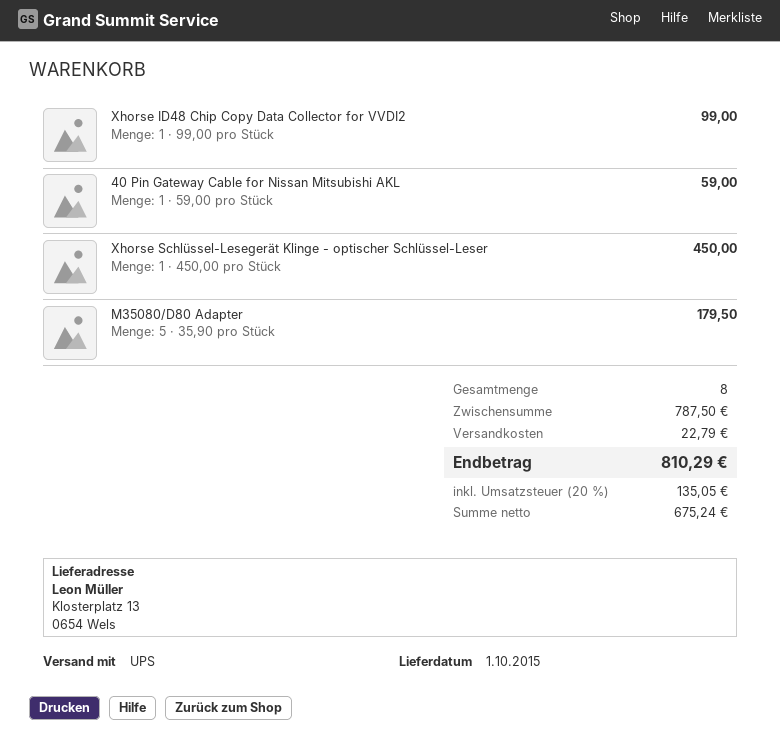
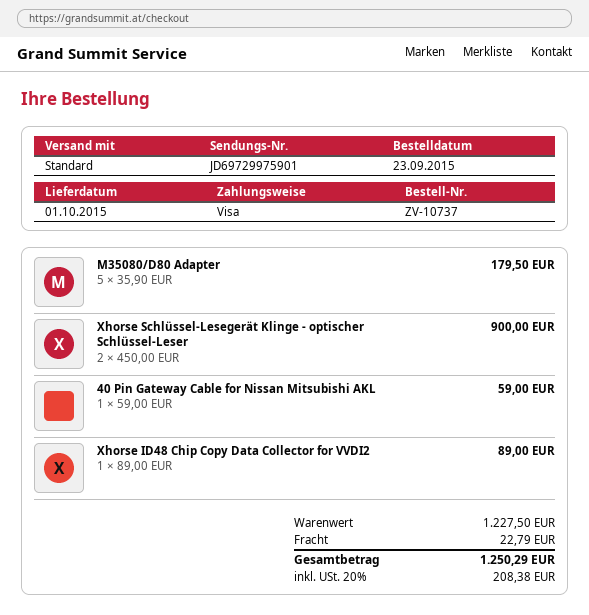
shipping method: UPS -> standard
Xhorse ID48 Chip Copy Data Collector for VVDI2: 1 x 99.00 = 99.00 -> 1 x 89.00 = 89.00
Xhorse Schlüssel-Lesegerät Klinge - optischer Schlüssel-Leser: 1 x 450.00 = 450.00 -> 2 x 450.00 = 900.00
subtotal: 787.50 -> 1227.50
tax: 20% = 135.05 -> 20% = 208.38
total: 810.29 -> 1250.29

